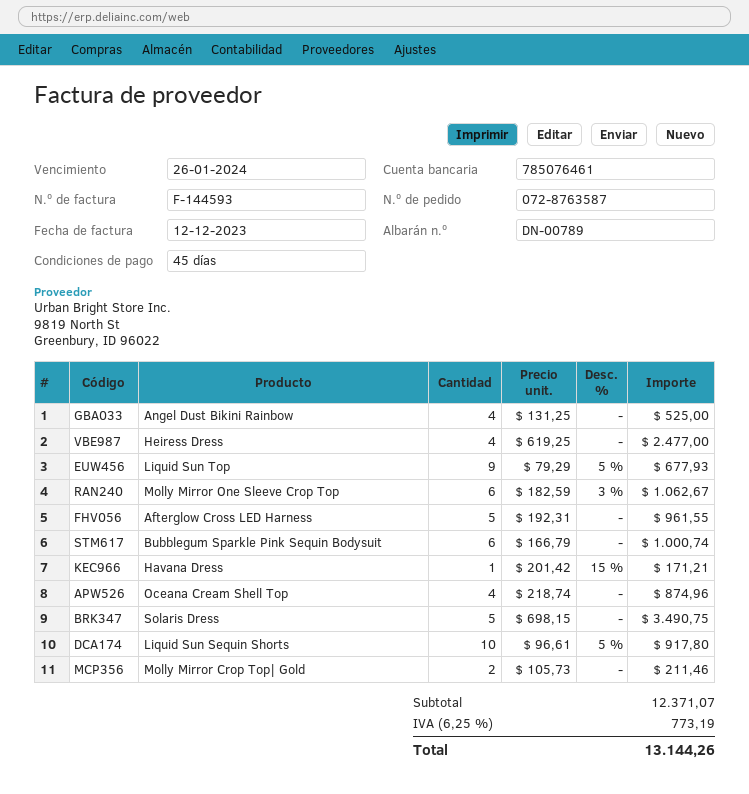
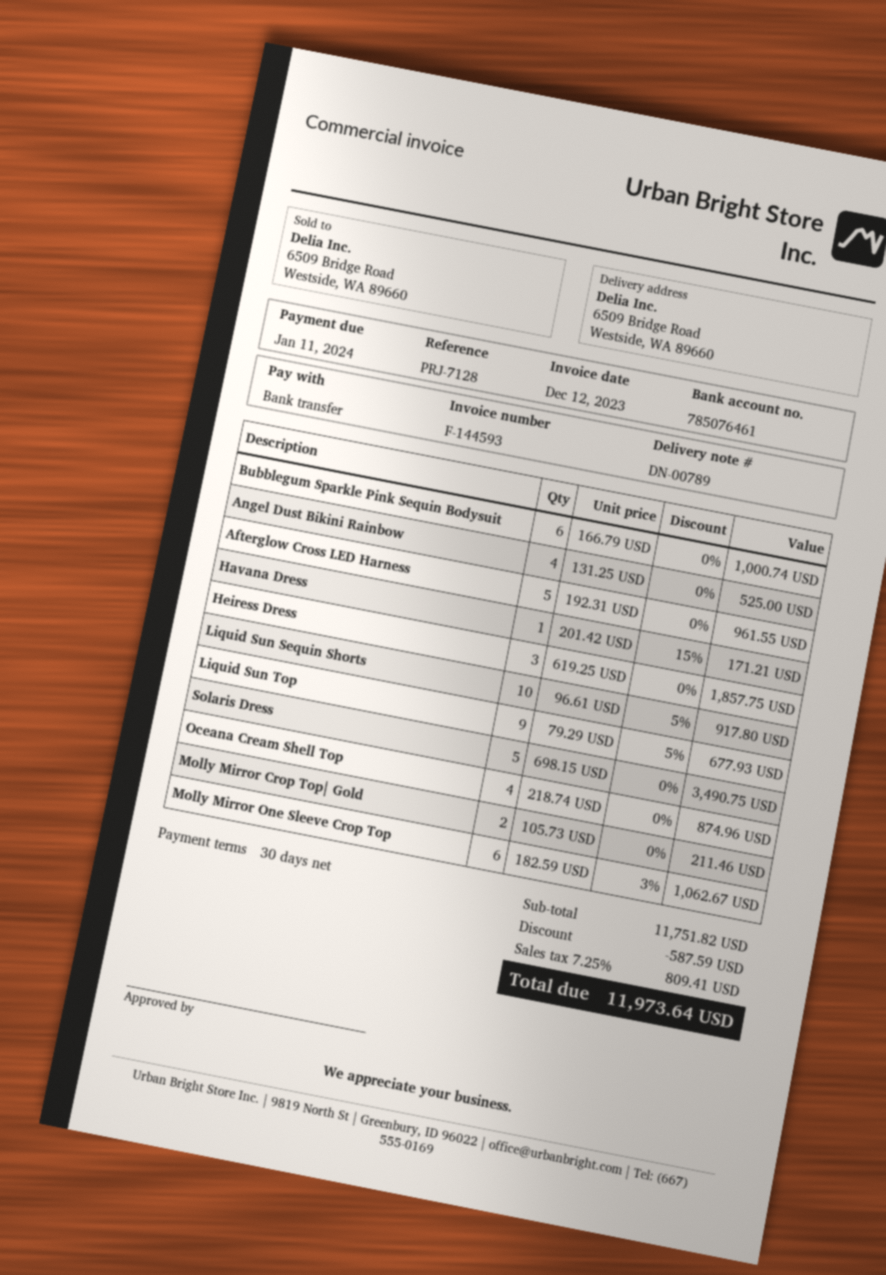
payment terms: 45 days -> 30 days
due date: 2024-01-26 -> 2024-01-11
Heiress Dress: 4 x 619.25 = 2477.00 -> 3 x 619.25 = 1857.75
subtotal: 12371.07 -> 11751.82
discount: none -> 587.59
tax: 6.25% = 773.19 -> 7.25% = 809.41
total: 13144.26 -> 11973.64

